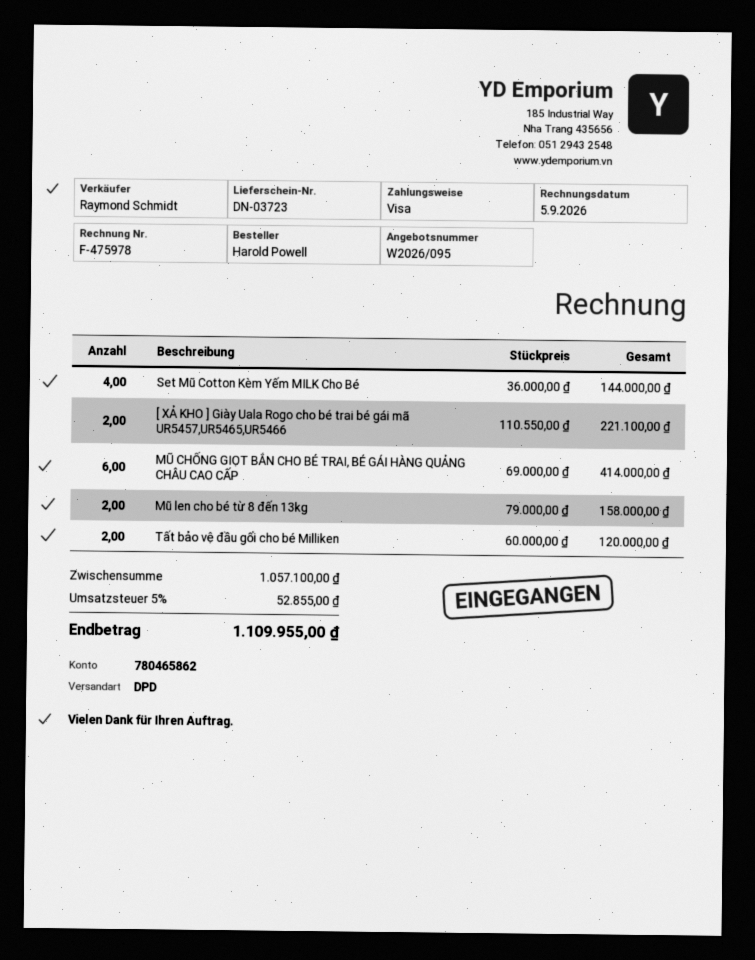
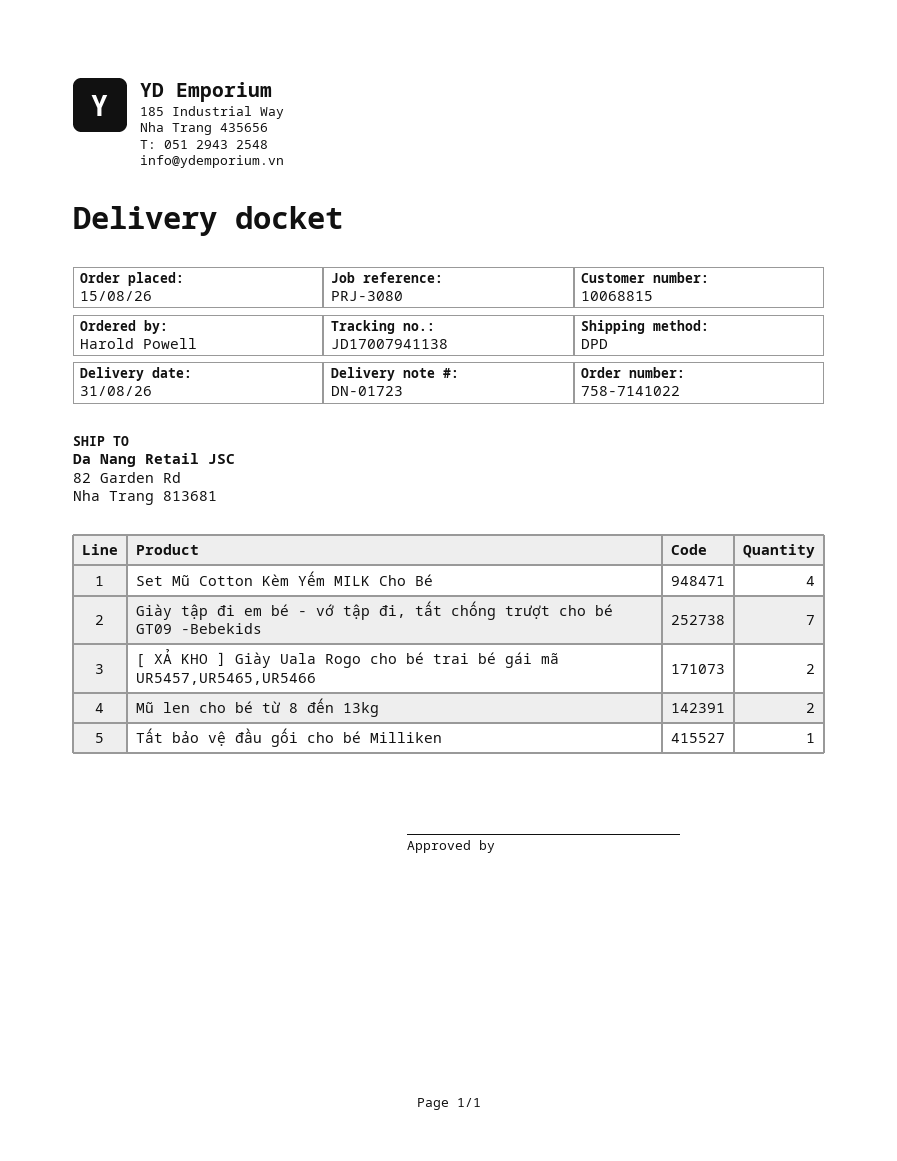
delivery note number: DN-03723 -> DN-01723
MŨ CHỐNG GIỌT BẮN CHO BÉ TRAI, BÉ GÁI HÀNG QUẢNG CHÂU CAO CẤP: 6 -> none
Tất bảo vệ đầu gối cho bé Milliken: 2 -> 1
Giày tập đi em bé - vớ tập đi, tất chống trượt cho bé GT09 -Bebekids: none -> 7

